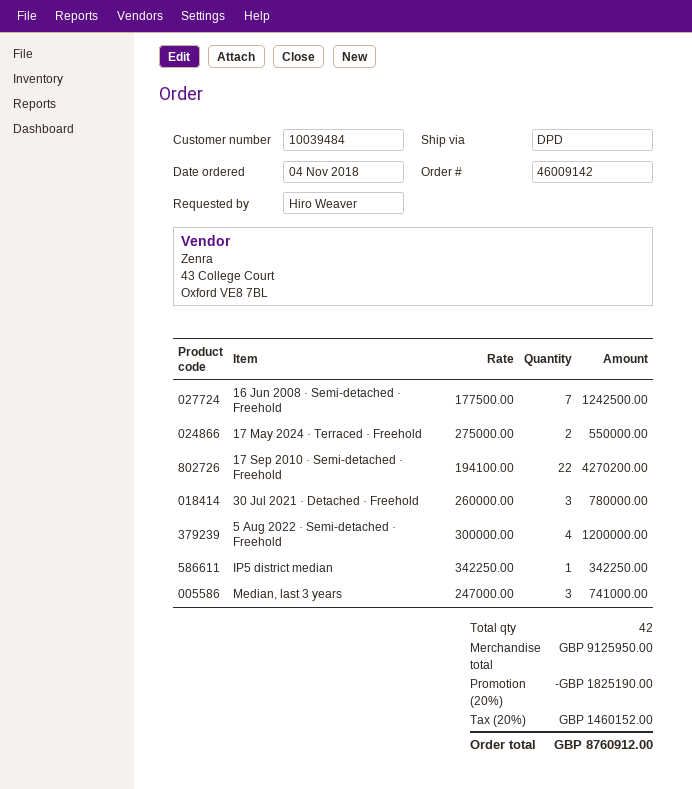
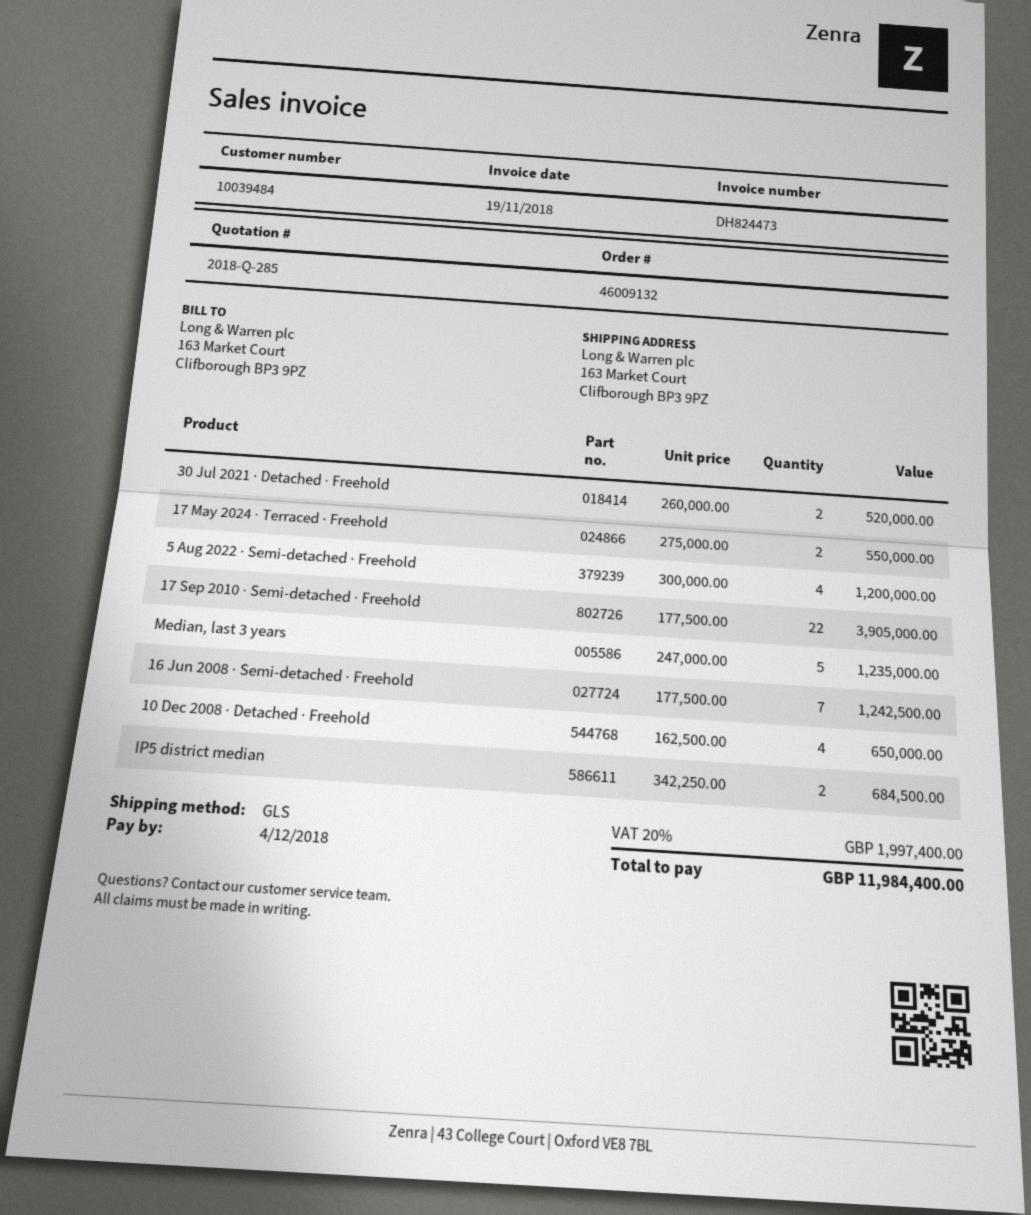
order number: 46009142 -> 46009132
shipping method: DPD -> GLS
17 Sep 2010 · Semi-detached · Freehold: 22 x 194100.00 = 4270200.00 -> 22 x 177500.00 = 3905000.00
30 Jul 2021 · Detached · Freehold: 3 x 260000.00 = 780000.00 -> 2 x 260000.00 = 520000.00
IP5 district median: 1 x 342250.00 = 342250.00 -> 2 x 342250.00 = 684500.00
Median, last 3 years: 3 x 247000.00 = 741000.00 -> 5 x 247000.00 = 1235000.00
10 Dec 2008 · Detached · Freehold: none -> 4 x 162500.00 = 650000.00
discount: 20% = 1825190.00 -> none
tax: 20% = 1460152.00 -> 20% = 1997400.00
total: 8760912.00 -> 11984400.00

